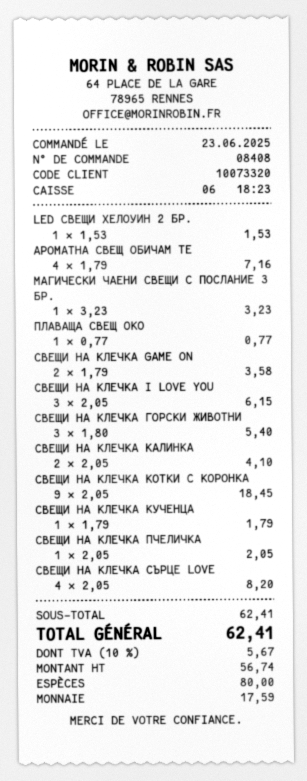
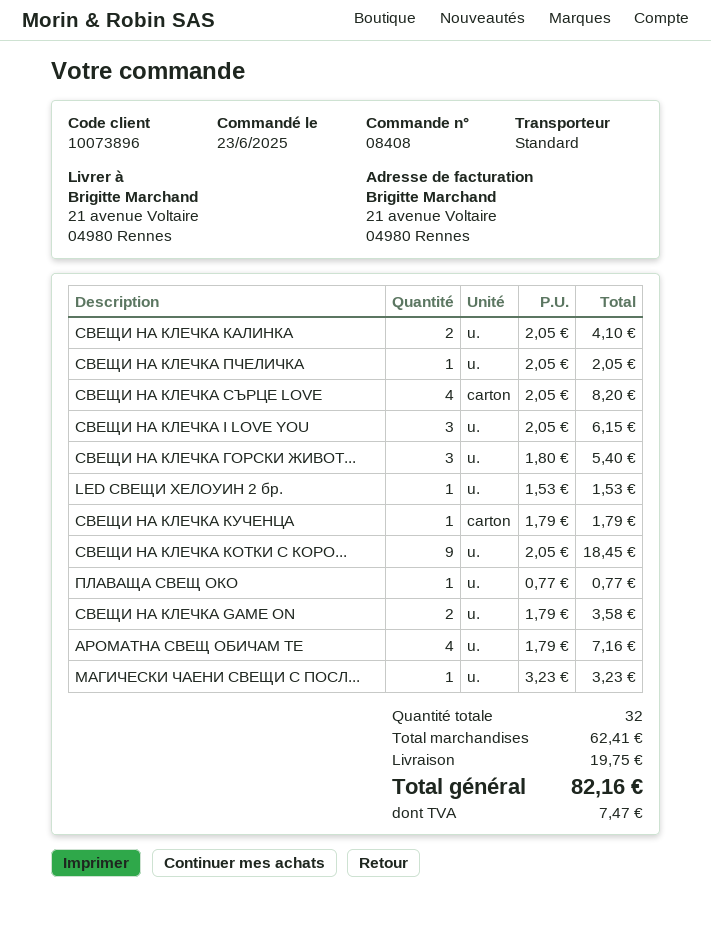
customer number: 10073320 -> 10073896
shipping: none -> 19.75
tax: 5.67 -> 7.47
total: 62.41 -> 82.16

